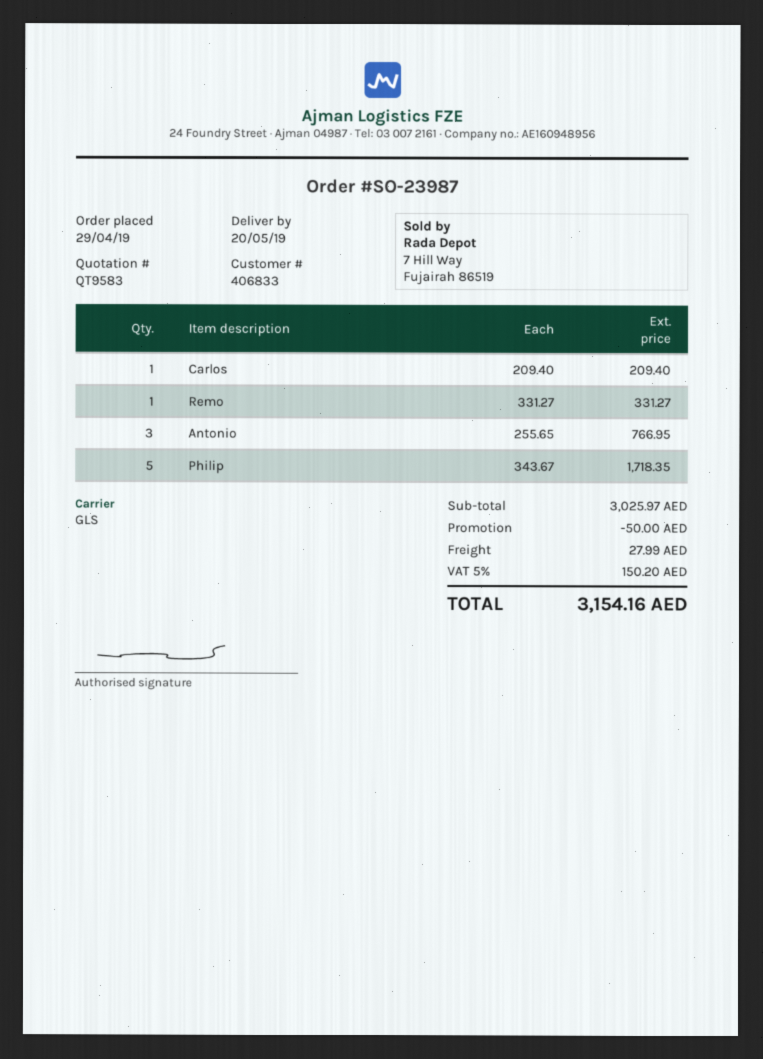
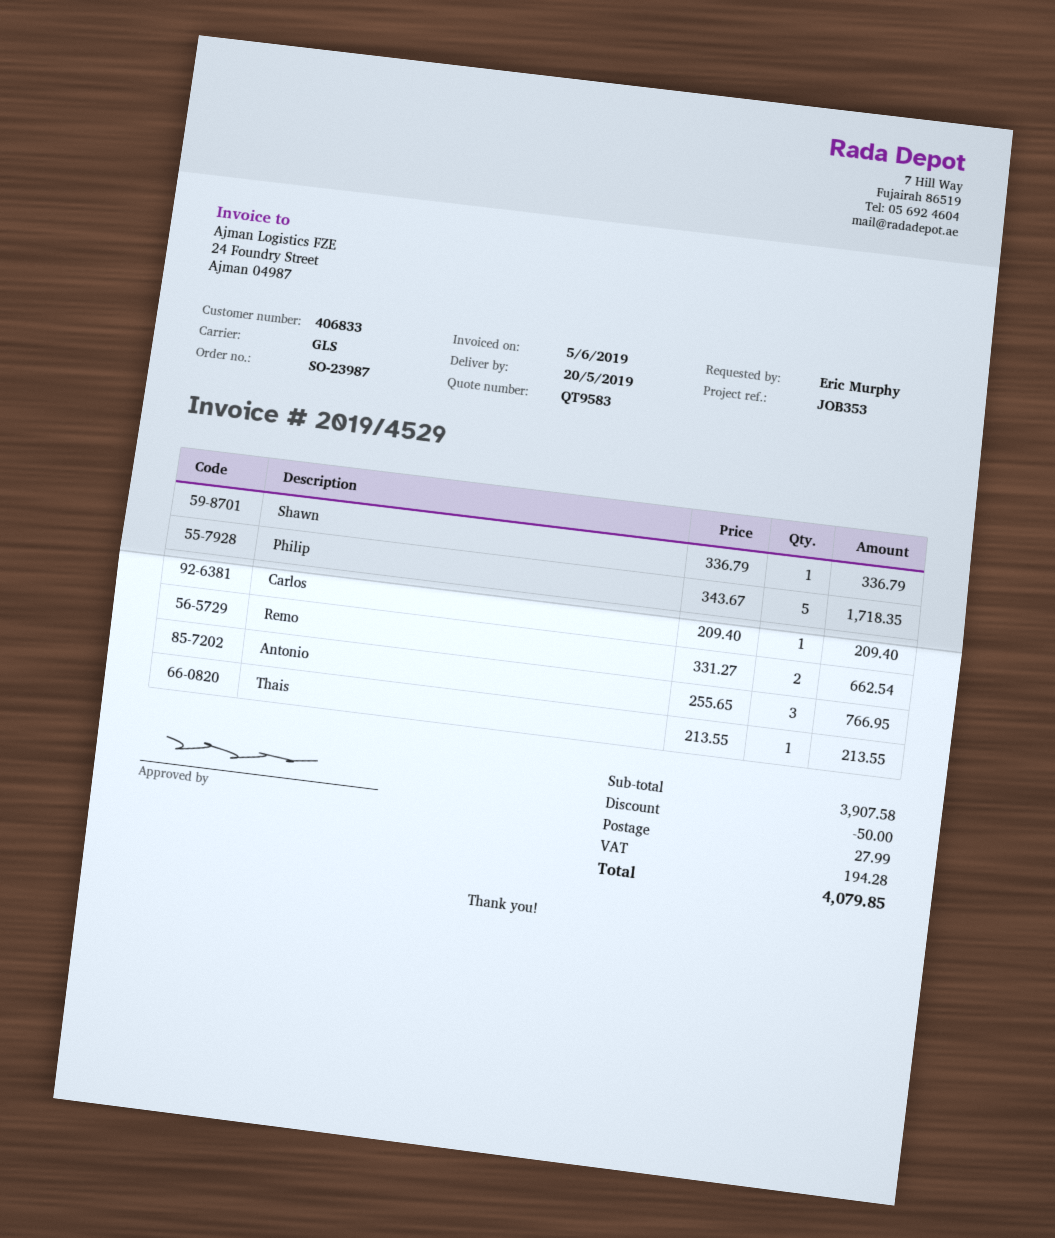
Remo: 1 x 331.27 = 331.27 -> 2 x 331.27 = 662.54
Shawn: none -> 1 x 336.79 = 336.79
Thais: none -> 1 x 213.55 = 213.55
subtotal: 3025.97 -> 3907.58
tax: 150.20 -> 194.28
total: 3154.16 -> 4079.85

